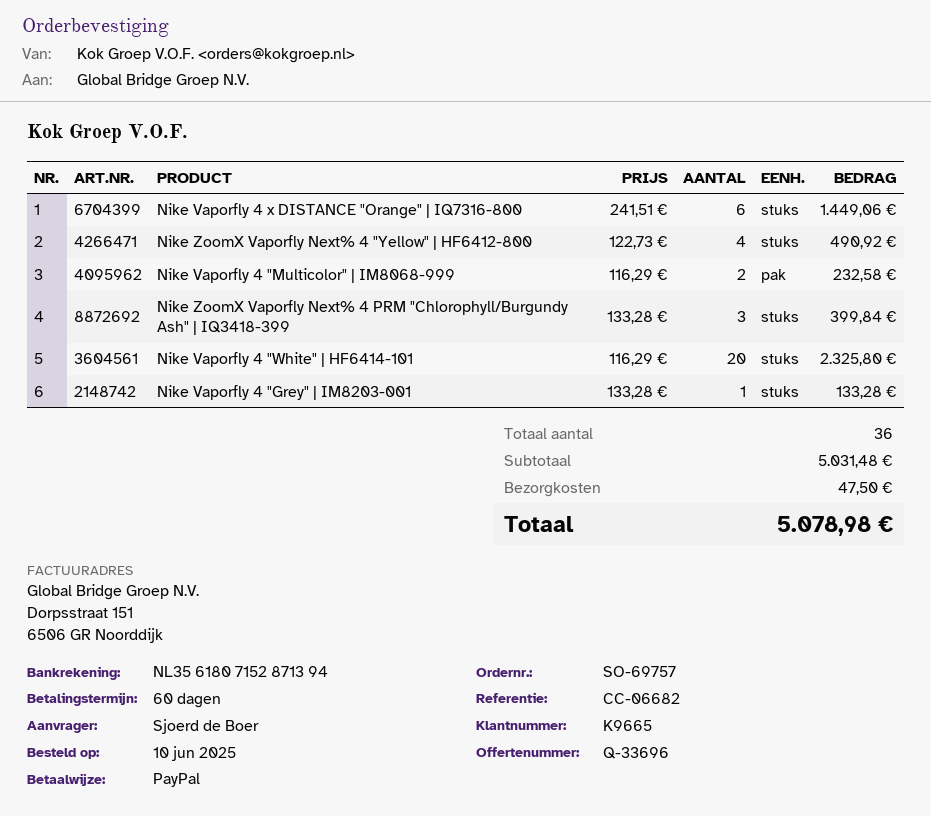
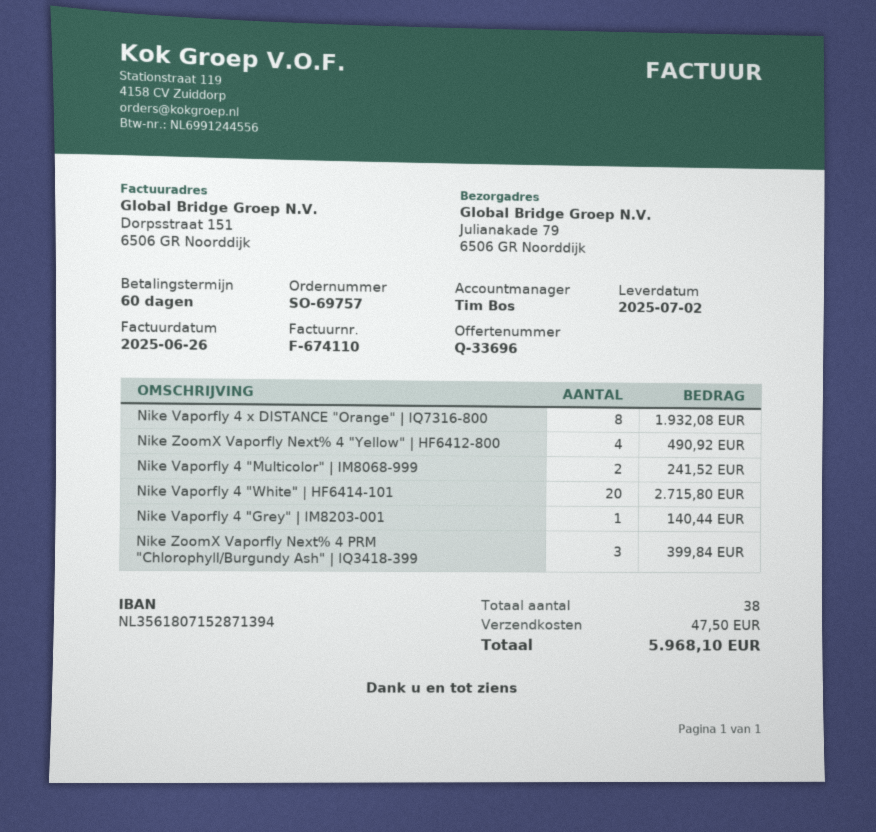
Nike Vaporfly 4 x DISTANCE "Orange" | IQ7316-800: 6 for 1449.06 -> 8 for 1932.08
Nike Vaporfly 4 "Multicolor" | IM8068-999: 2 for 232.58 -> 2 for 241.52
Nike Vaporfly 4 "White" | HF6414-101: 20 for 2325.80 -> 20 for 2715.80
Nike Vaporfly 4 "Grey" | IM8203-001: 1 for 133.28 -> 1 for 140.44
total quantity: 36 -> 38
total: 5078.98 -> 5968.10

